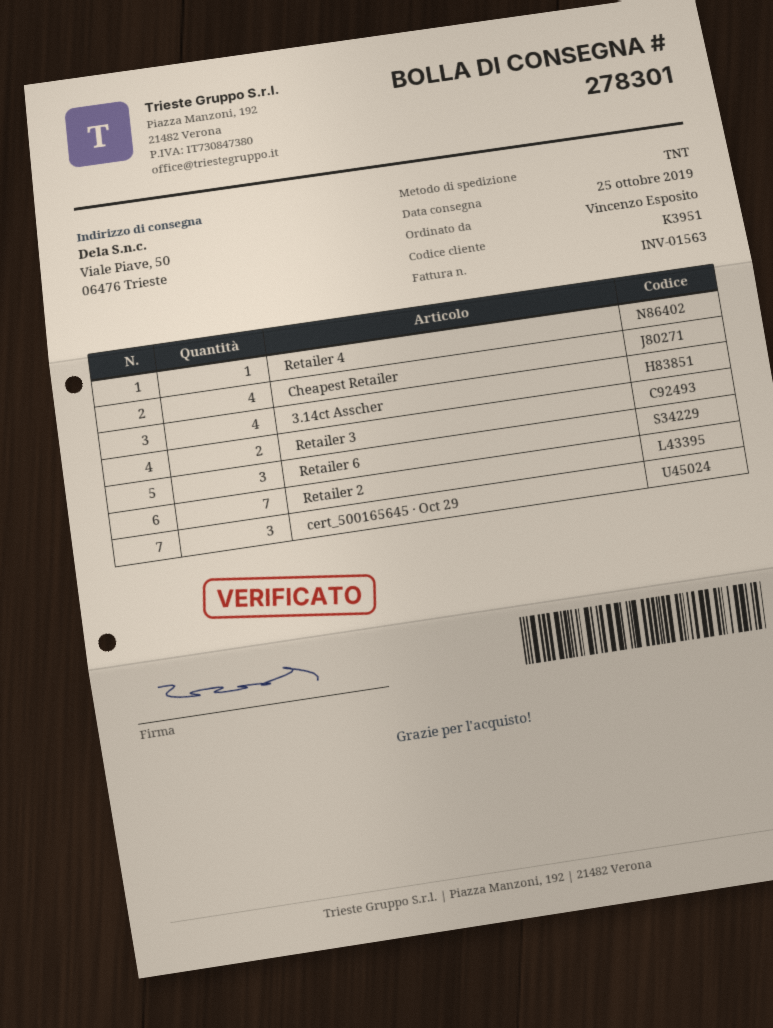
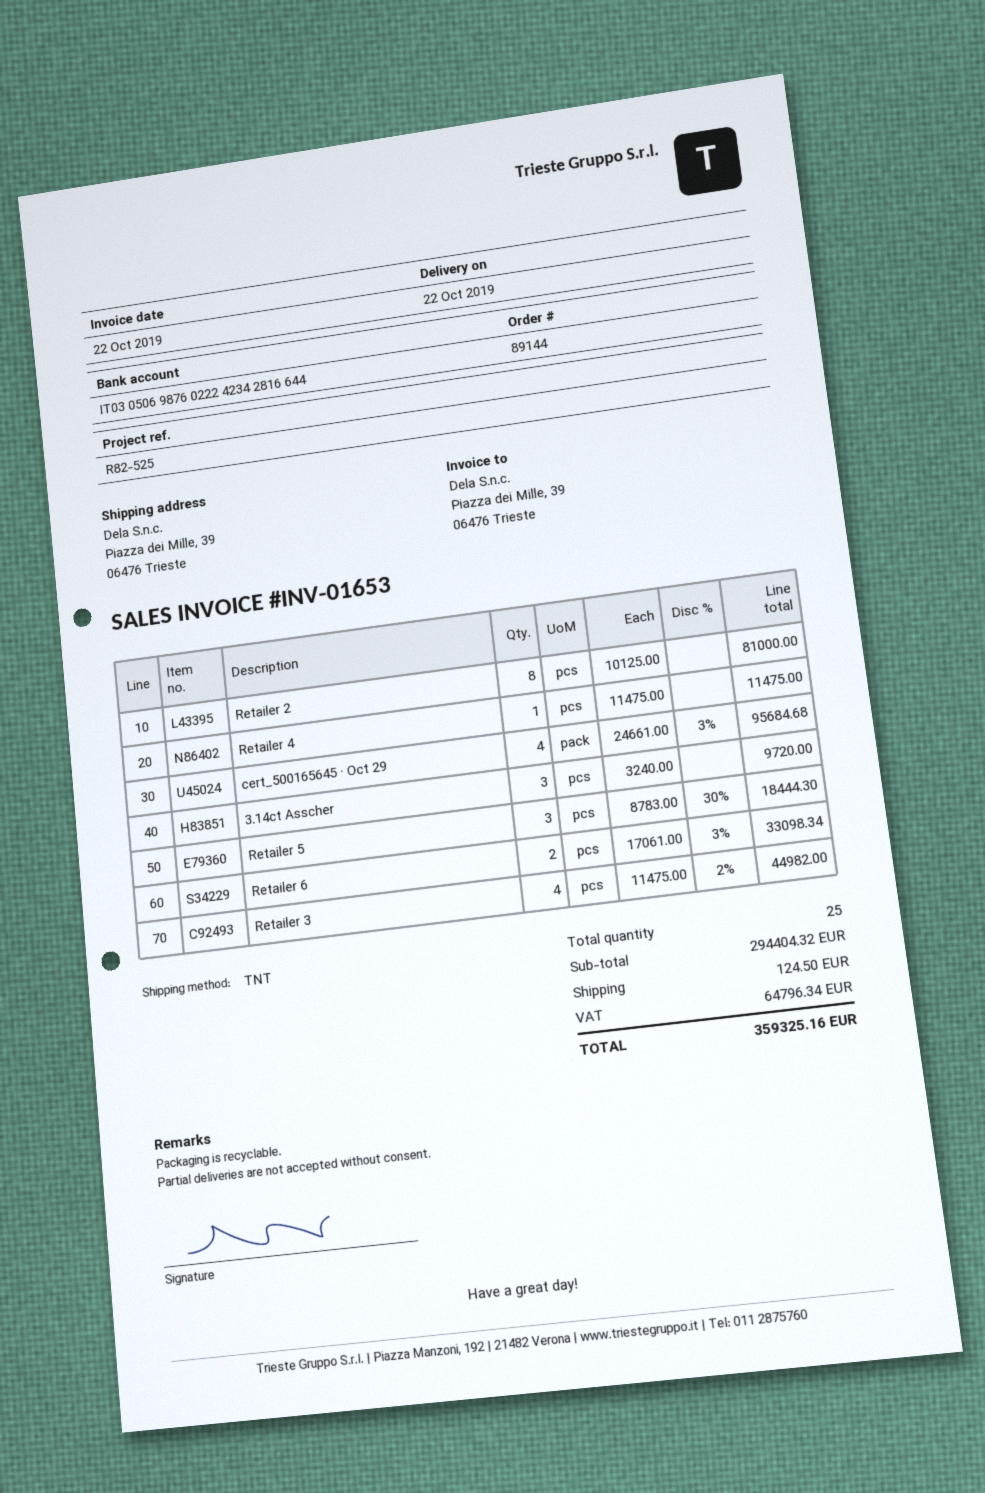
delivery date: 2019-10-25 -> 2019-10-22
invoice number: INV-01563 -> INV-01653
ship to: Viale Piave, 50, 06476 Trieste -> Piazza dei Mille, 39, 06476 Trieste
Cheapest Retailer: 4 -> none
3.14ct Asscher: 4 -> 3
Retailer 3: 2 -> 4
Retailer 6: 3 -> 2
Retailer 2: 7 -> 8
cert_500165645 · Oct 29: 3 -> 4
Retailer 5: none -> 3

